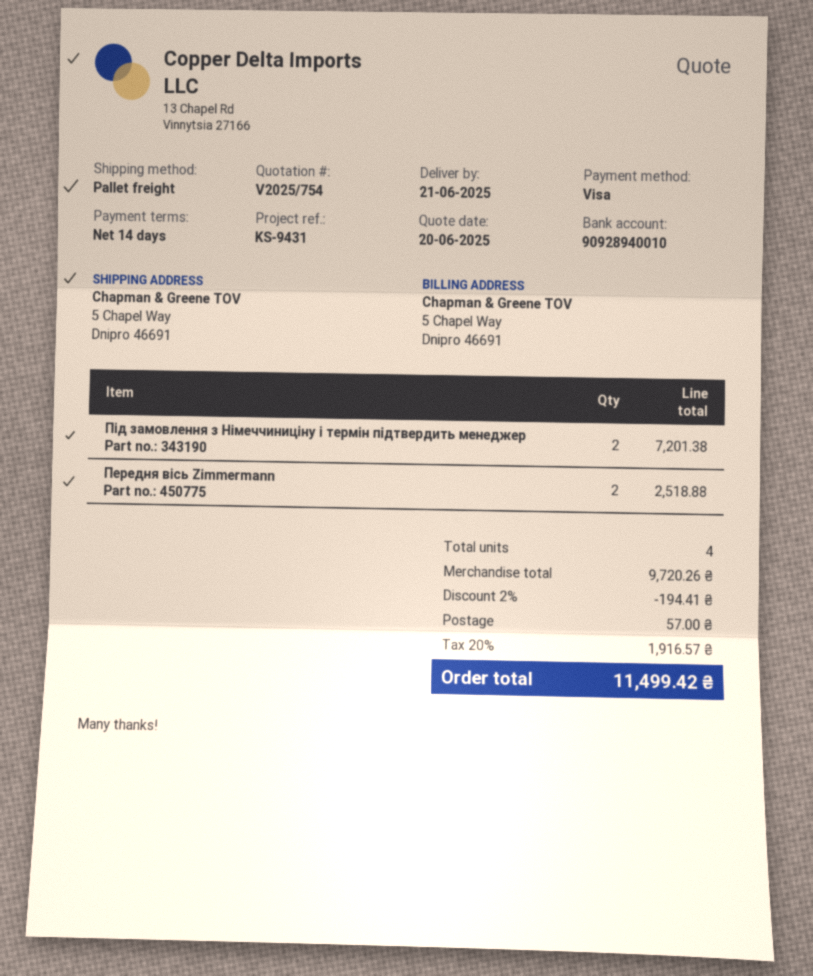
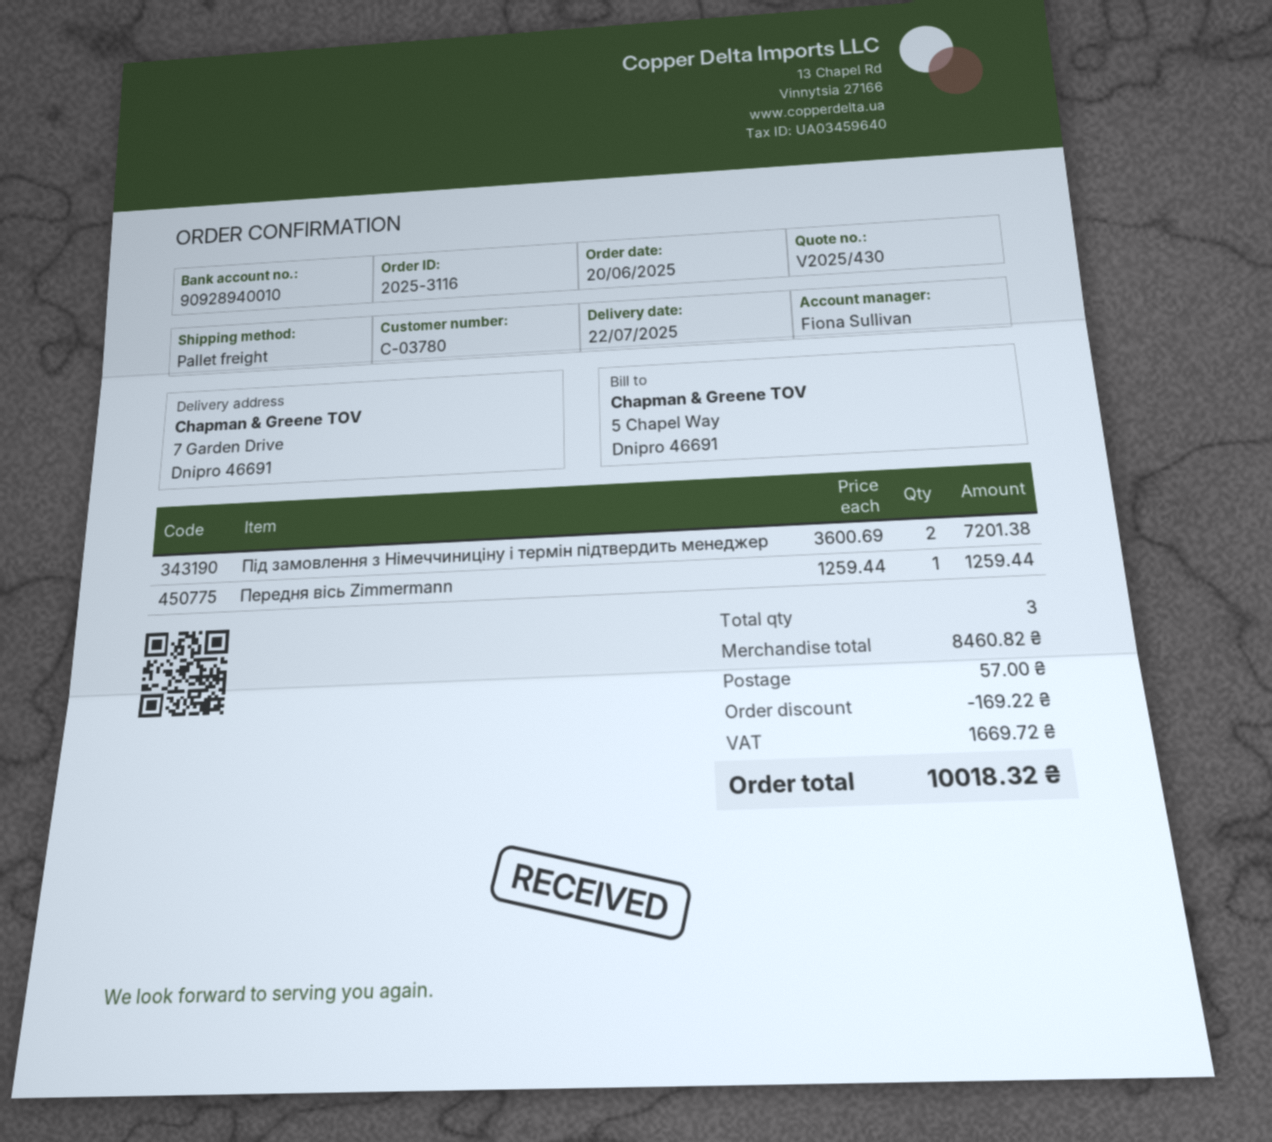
quote number: V2025/754 -> V2025/430
delivery date: 2025-06-21 -> 2025-07-22
ship to: 5 Chapel Way, Dnipro 46691 -> 7 Garden Drive, Dnipro 46691
Передня вісь Zimmermann: 2 for 2518.88 -> 1 for 1259.44
total quantity: 4 -> 3
subtotal: 9720.26 -> 8460.82
discount: 194.41 -> 169.22
tax: 1916.57 -> 1669.72
total: 11499.42 -> 10018.32

